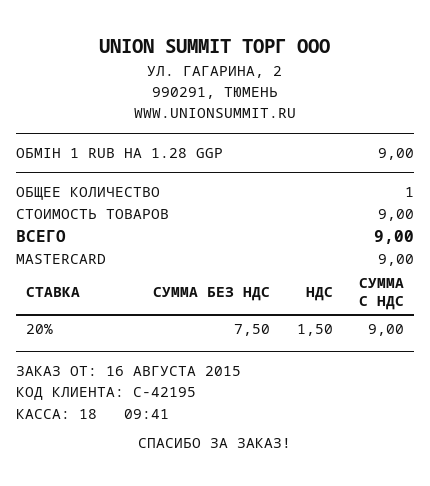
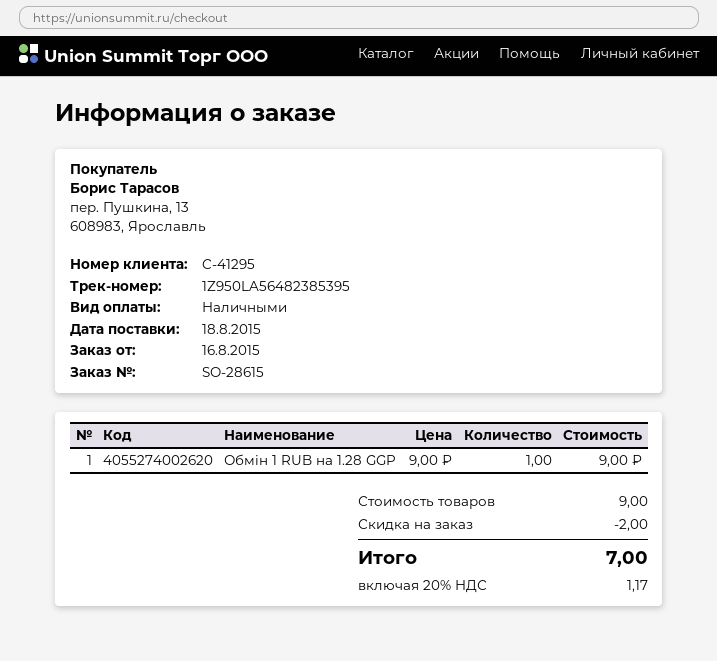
customer number: C-42195 -> C-41295
payment method: Mastercard -> cash
discount: none -> 2.00
tax: 20% = 1.50 -> 20% = 1.17
total: 9.00 -> 7.00

